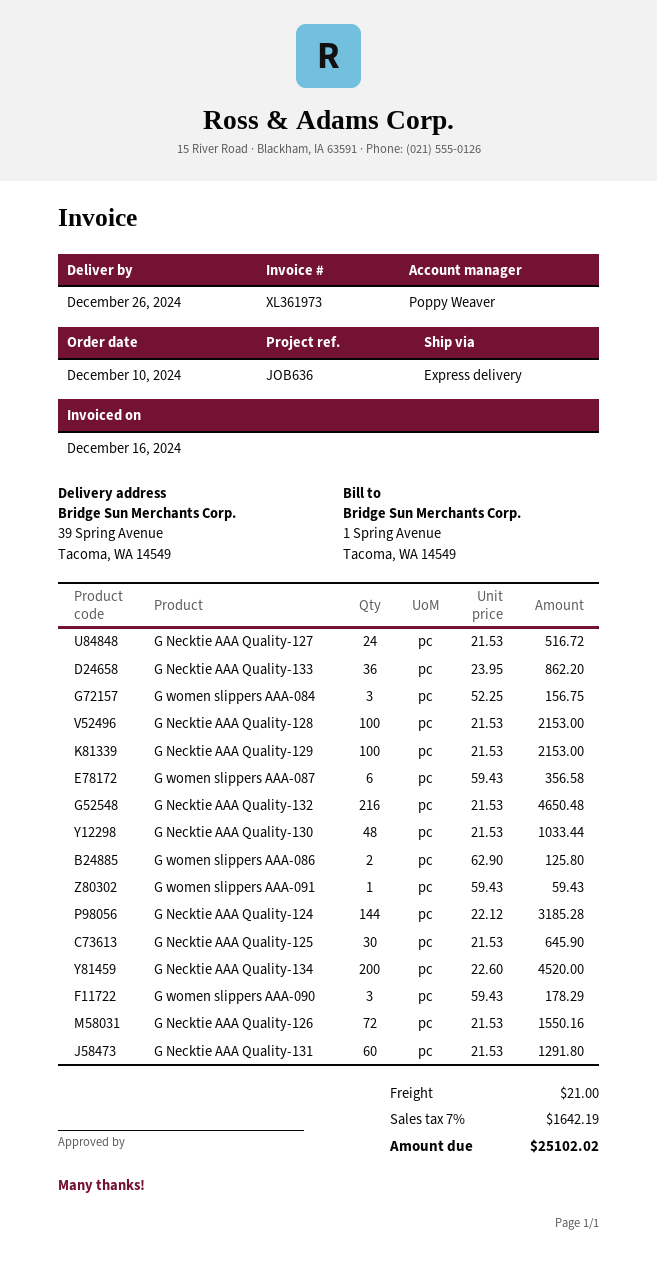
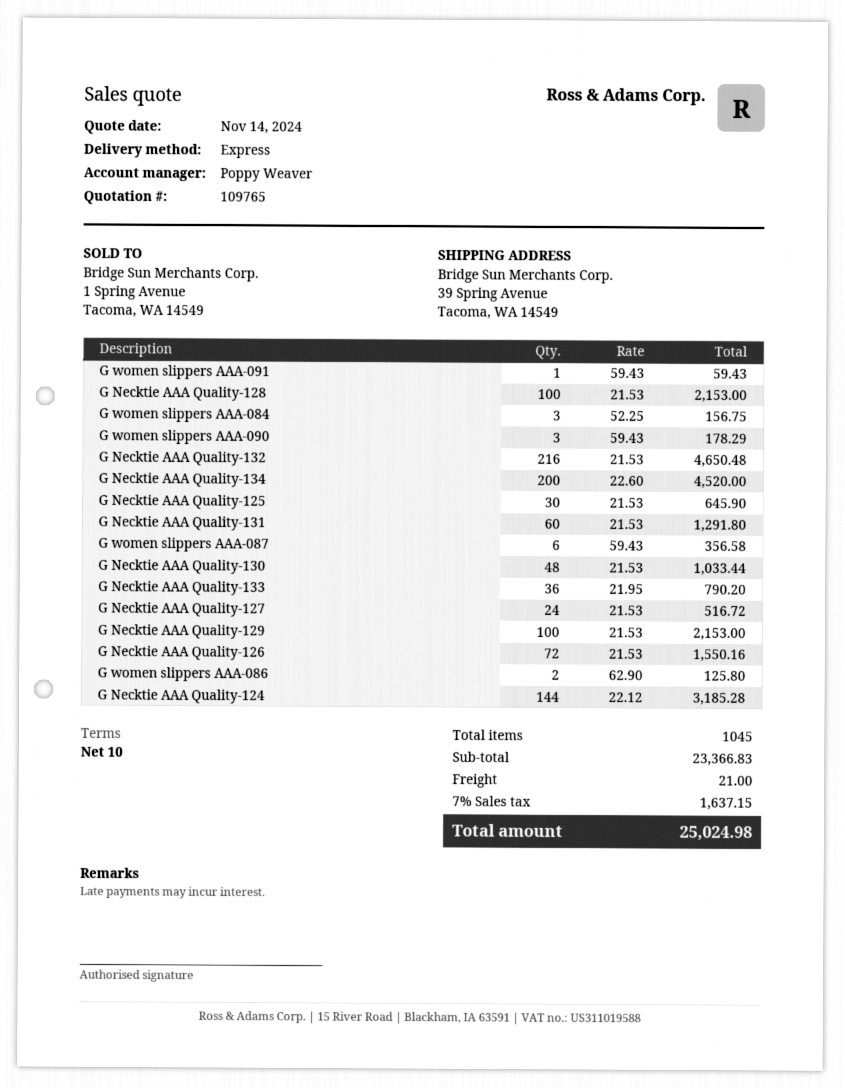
G Necktie AAA Quality-133: 36 x 23.95 = 862.20 -> 36 x 21.95 = 790.20
tax: 7% = 1642.19 -> 7% = 1637.15
total: 25102.02 -> 25024.98

